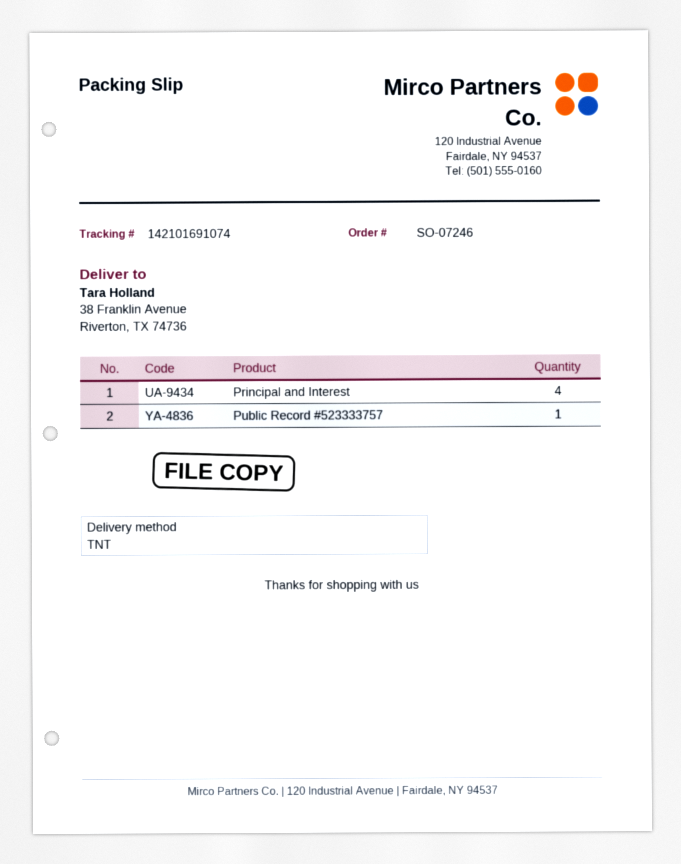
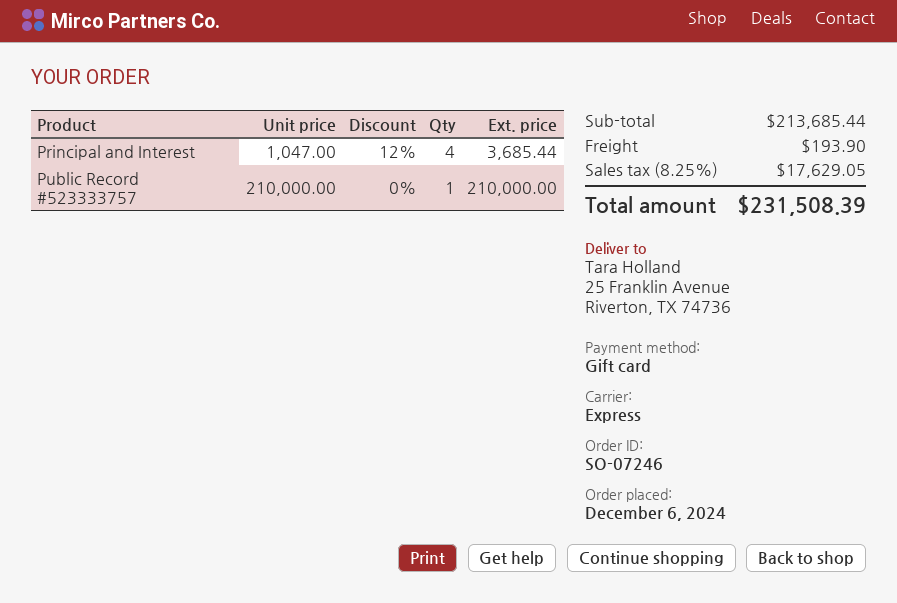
shipping method: TNT -> express
ship to: 38 Franklin Avenue, Riverton, TX 74736 -> 25 Franklin Avenue, Riverton, TX 74736

